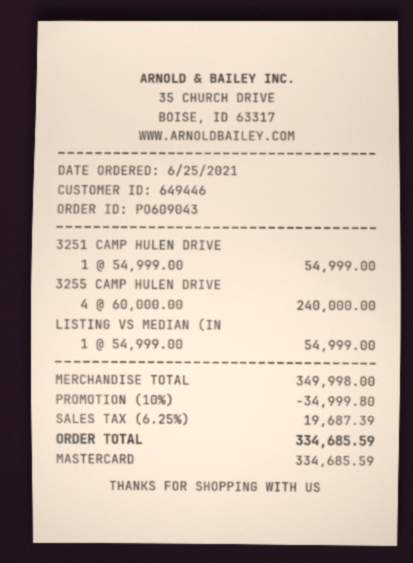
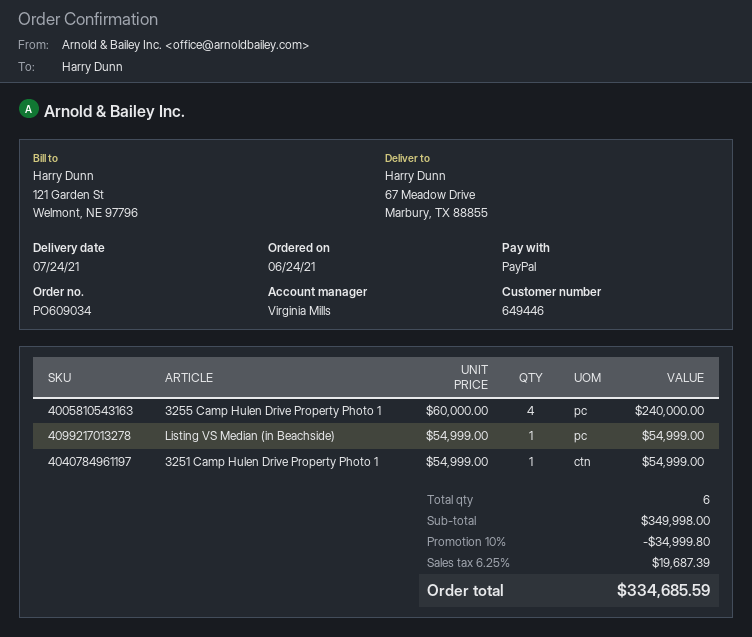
order number: PO609043 -> PO609034
order date: 2021-06-25 -> 2021-06-24
payment method: Mastercard -> PayPal

